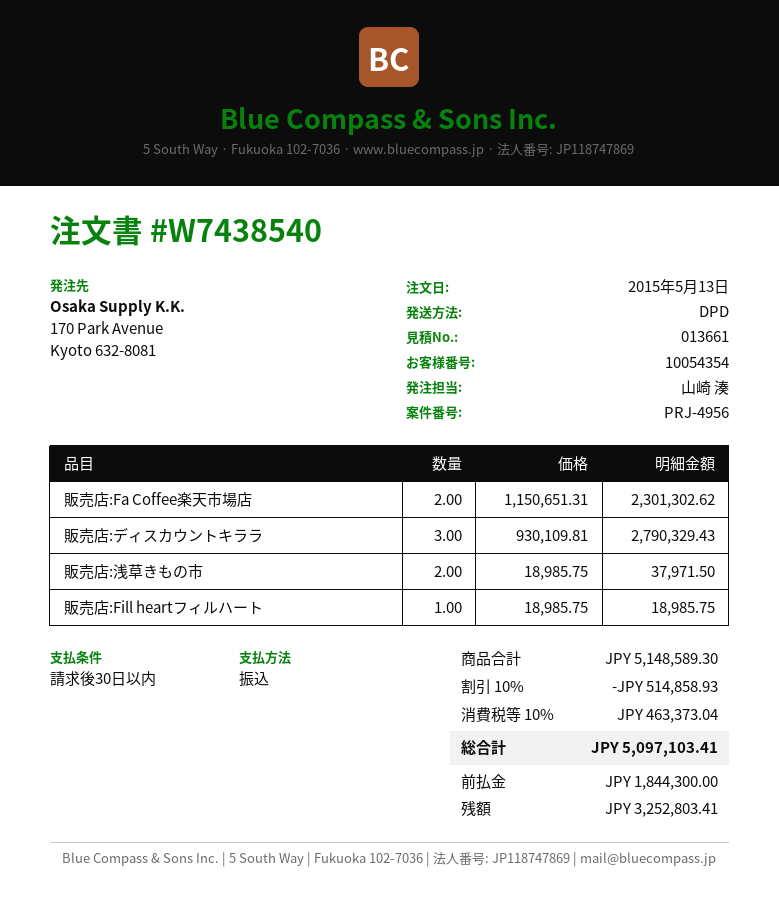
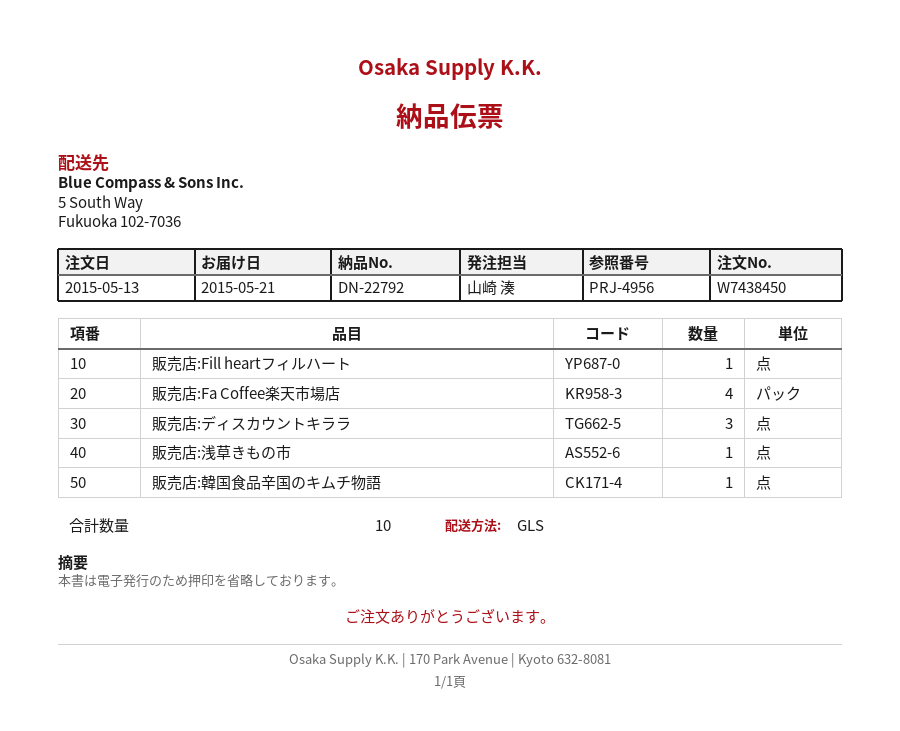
order number: W7438540 -> W7438450
shipping method: DPD -> GLS
販売店:Fa Coffee楽天市場店: 2 -> 4
販売店:浅草きもの市: 2 -> 1
販売店:韓国食品辛国のキムチ物語: none -> 1

